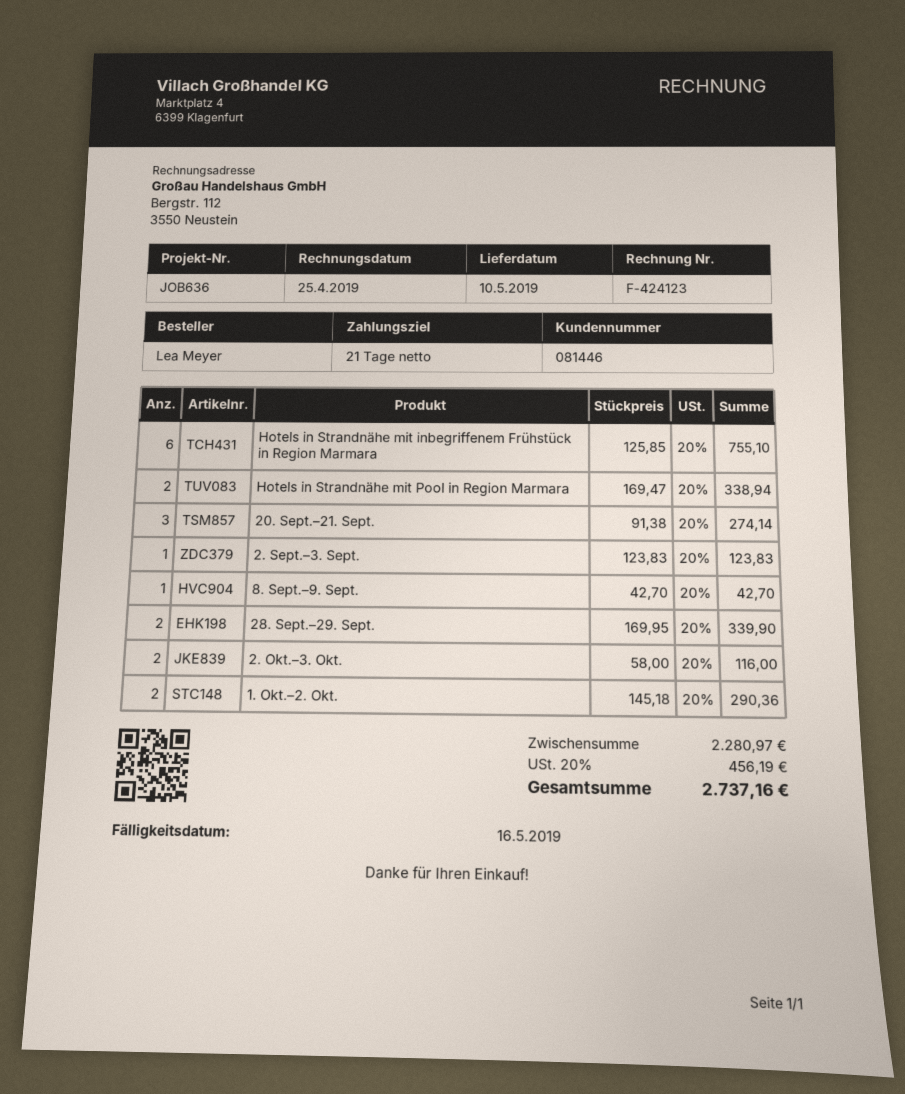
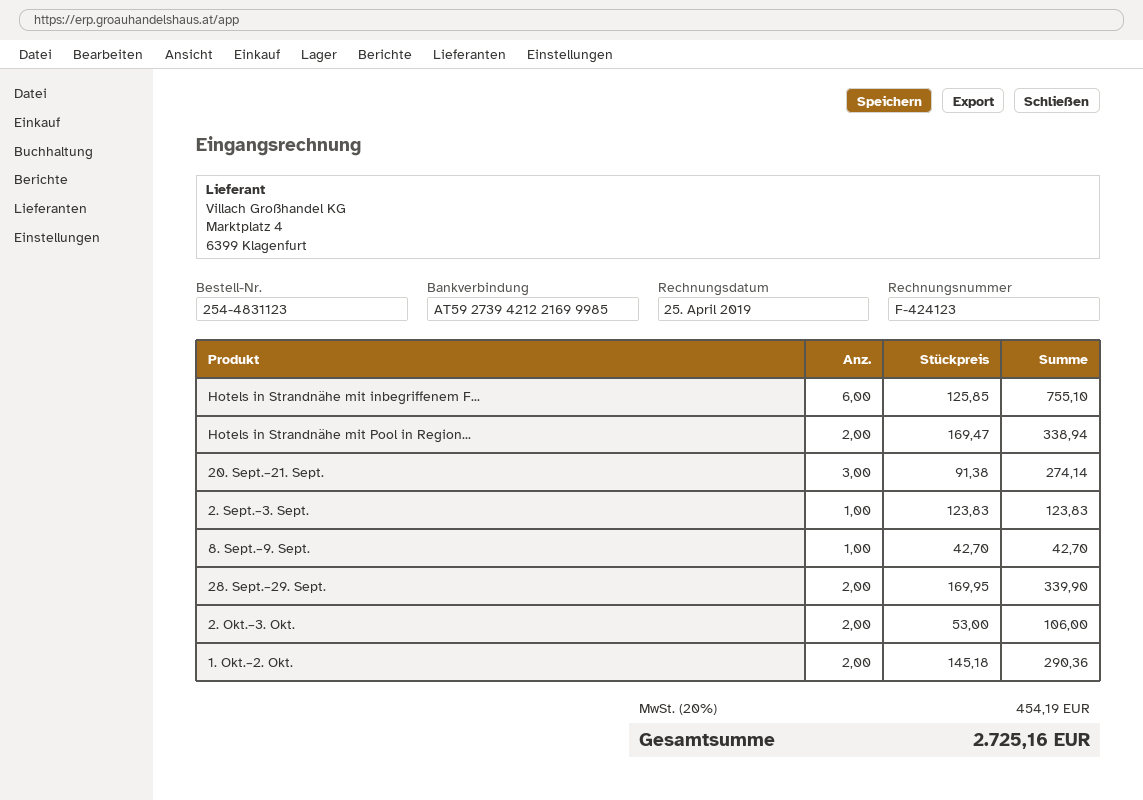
2. Okt.–3. Okt.: 2 x 58.00 = 116.00 -> 2 x 53.00 = 106.00
tax: 20% = 456.19 -> 20% = 454.19
total: 2737.16 -> 2725.16

